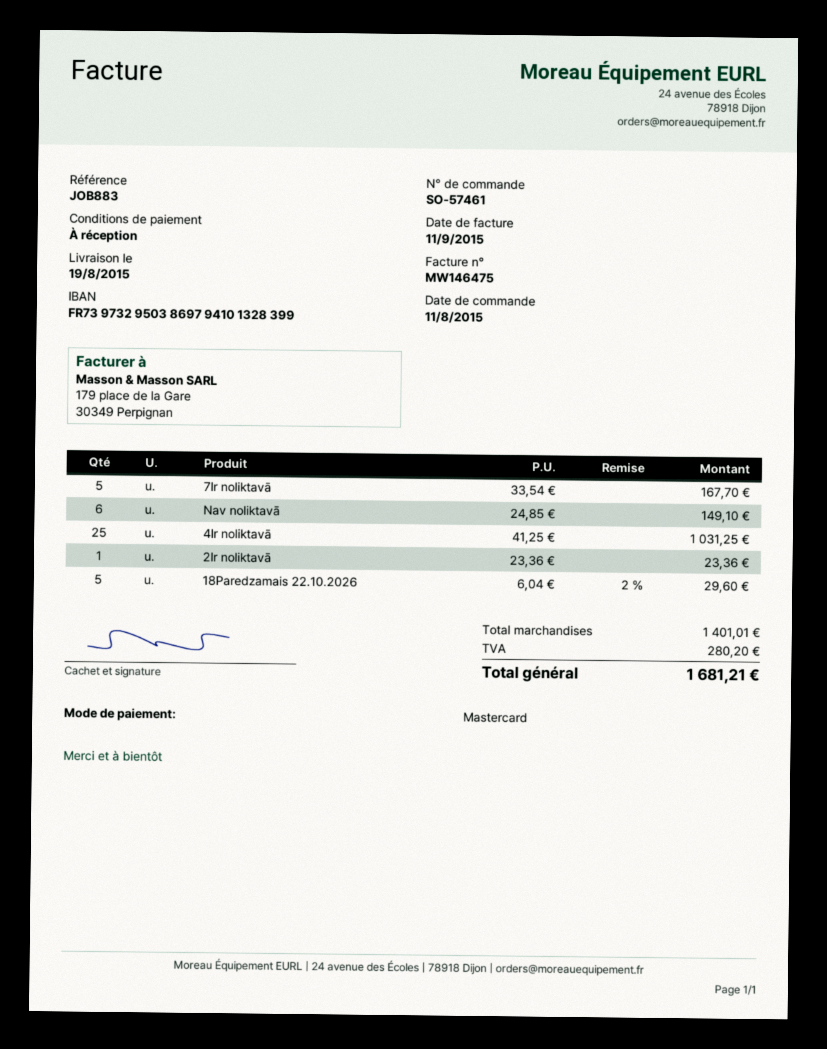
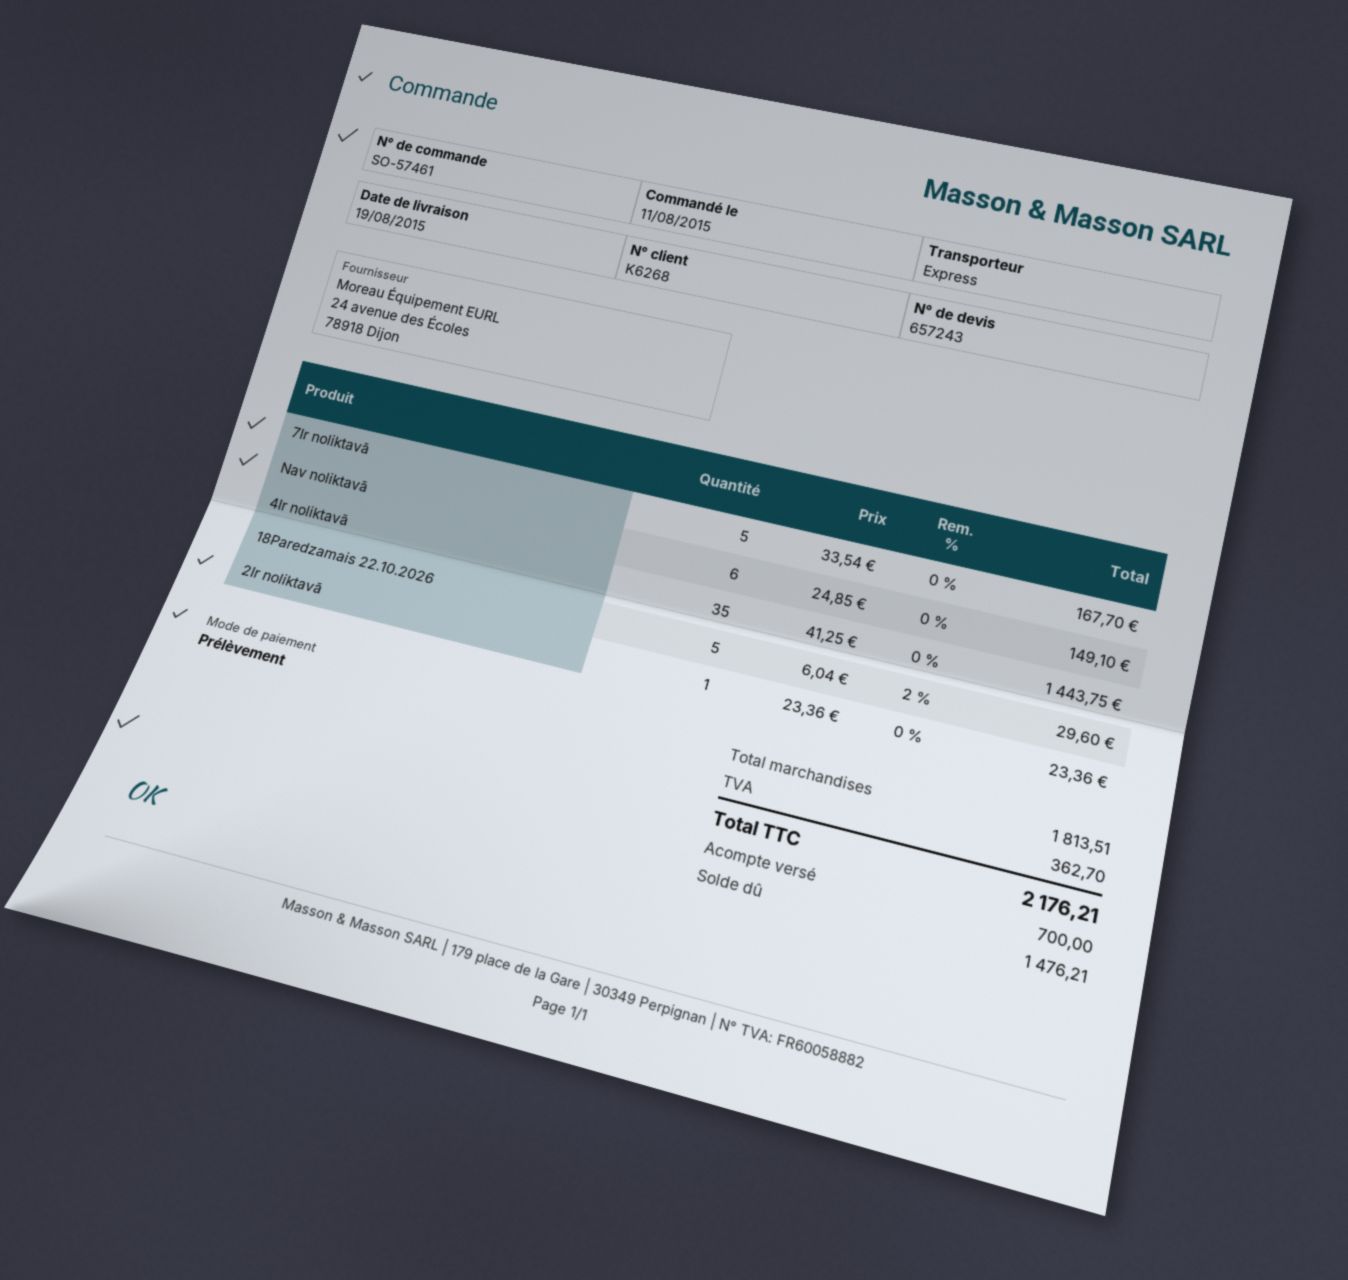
payment method: Mastercard -> direct debit
4Ir noliktavā: 25 x 41.25 = 1031.25 -> 35 x 41.25 = 1443.75
subtotal: 1401.01 -> 1813.51
tax: 280.20 -> 362.70
total: 1681.21 -> 2176.21

